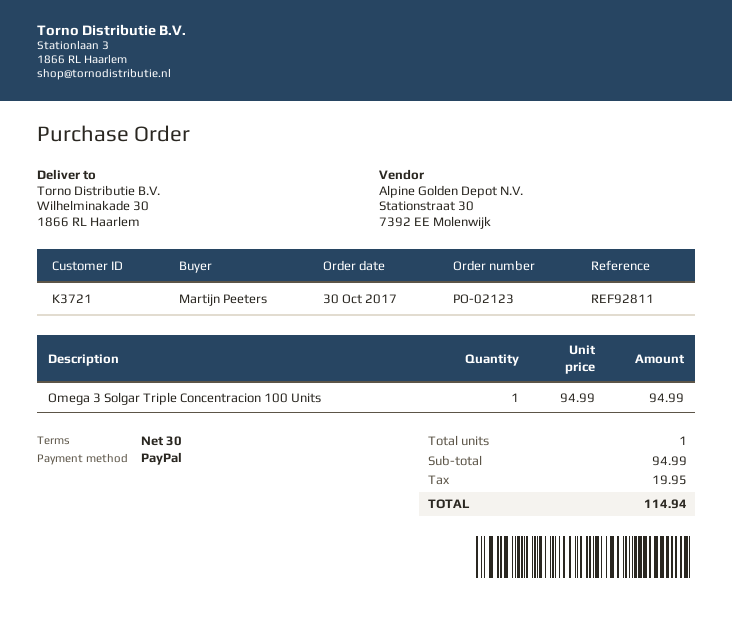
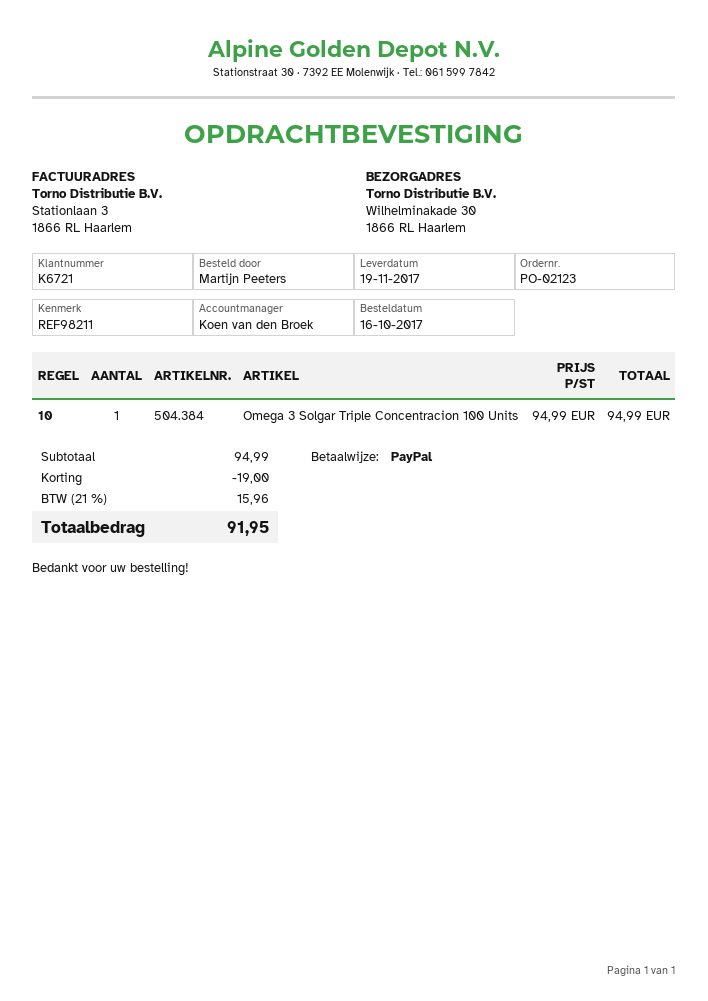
order date: 2017-10-30 -> 2017-10-16
customer number: K3721 -> K6721
reference: REF92811 -> REF98211
discount: none -> 19.00
tax: 19.95 -> 15.96
total: 114.94 -> 91.95

